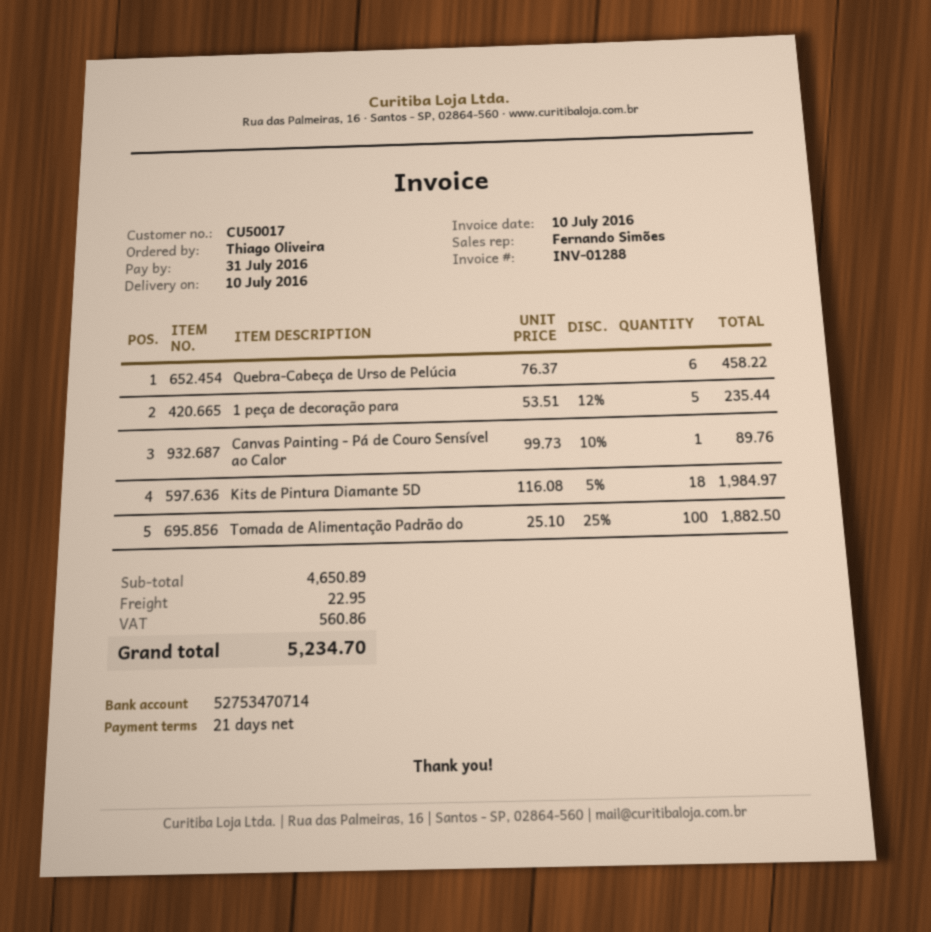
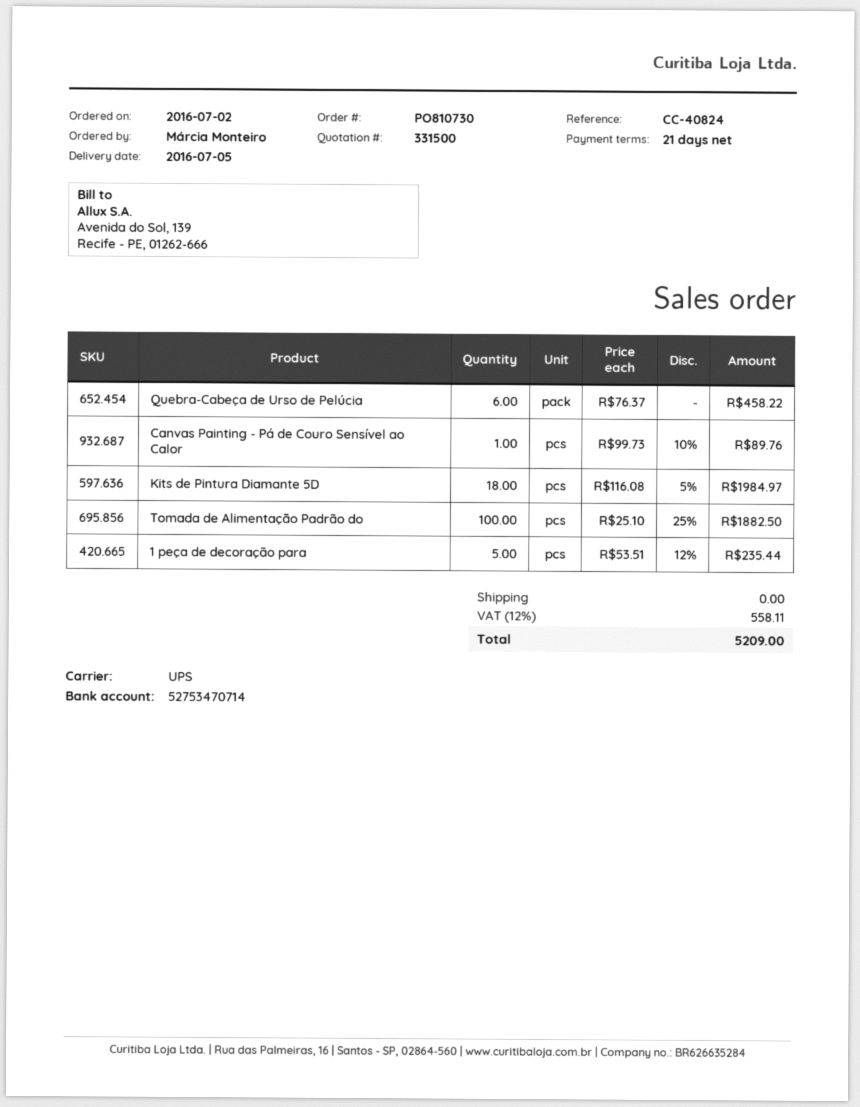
delivery date: 2016-07-10 -> 2016-07-05
ordered by: Thiago Oliveira -> Márcia Monteiro
shipping: 22.95 -> 0.00
tax: 560.86 -> 558.11
total: 5234.70 -> 5209.00

